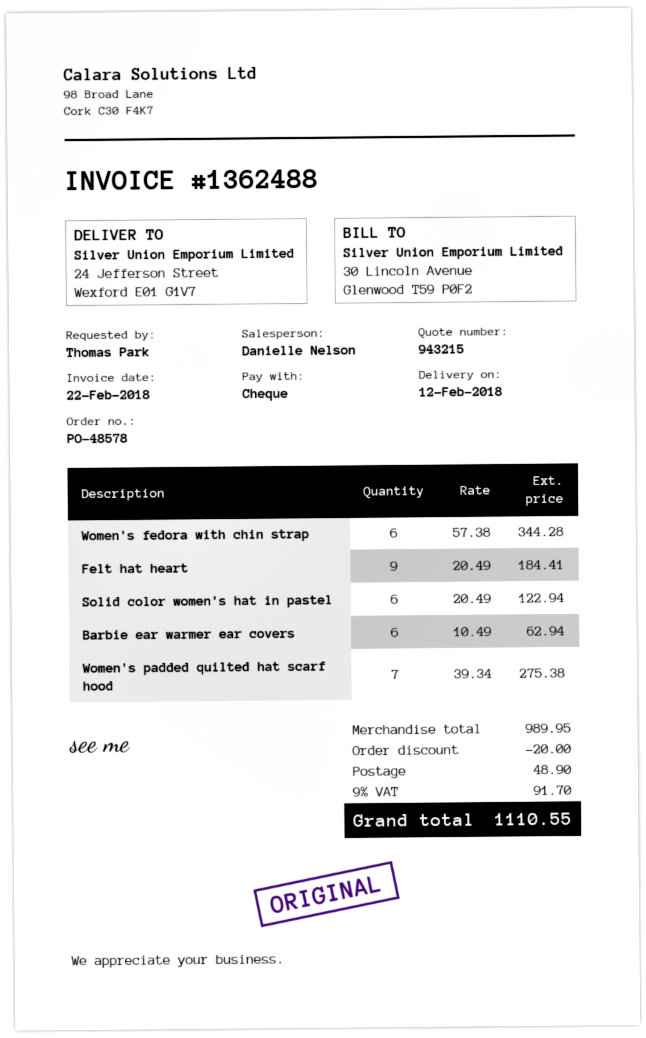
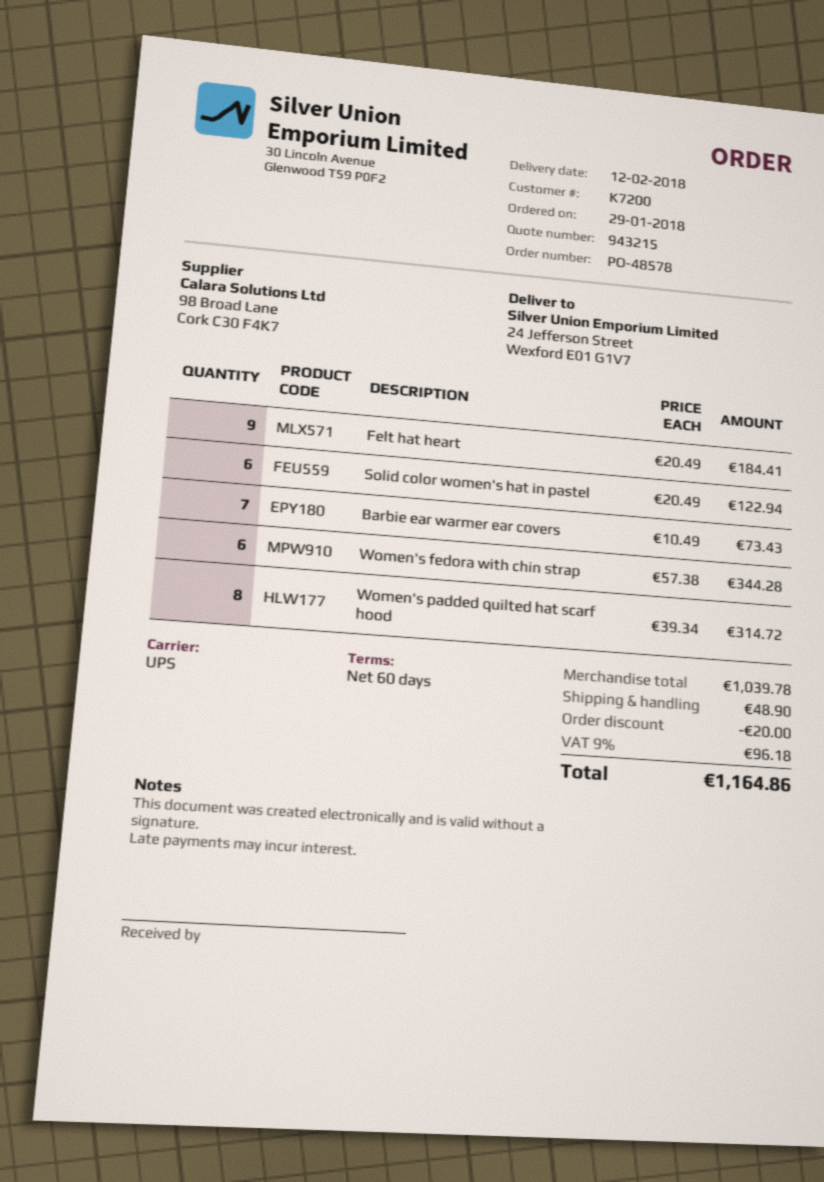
Barbie ear warmer ear covers: 6 x 10.49 = 62.94 -> 7 x 10.49 = 73.43
Women's padded quilted hat scarf hood: 7 x 39.34 = 275.38 -> 8 x 39.34 = 314.72
subtotal: 989.95 -> 1039.78
tax: 9% = 91.70 -> 9% = 96.18
total: 1110.55 -> 1164.86

